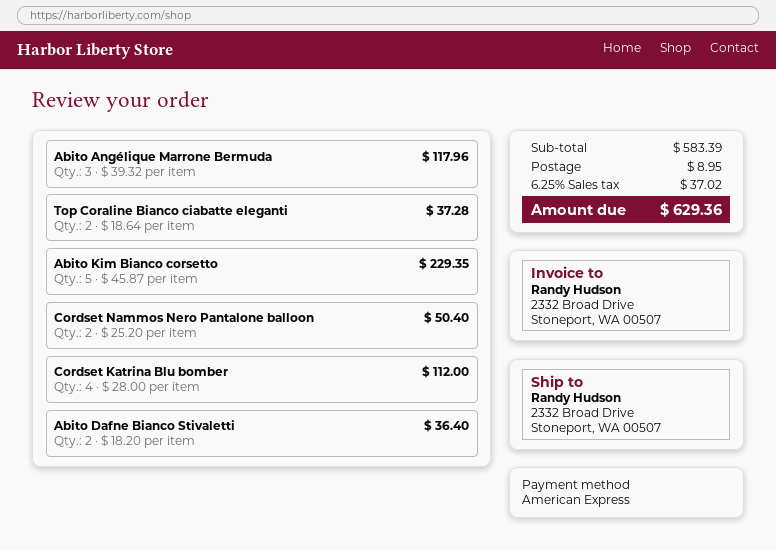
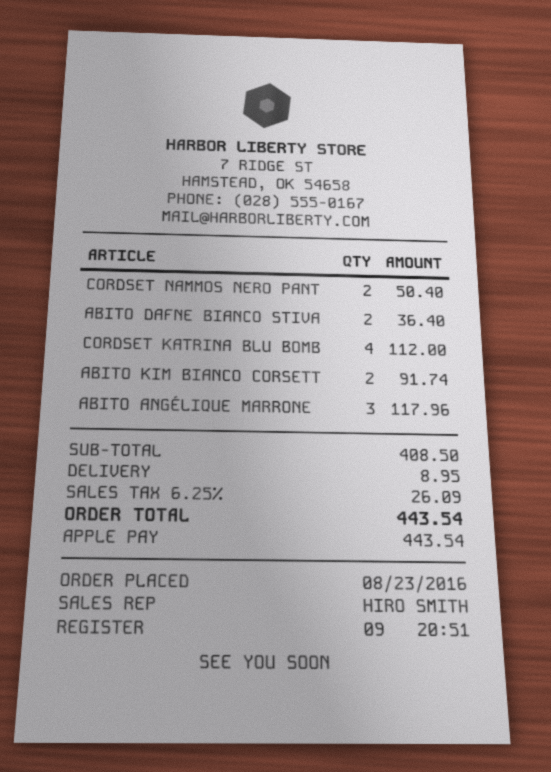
payment method: American Express -> Apple Pay
Top Coraline Bianco ciabatte eleganti: 2 for 37.28 -> none
Abito Kim Bianco corsetto: 5 for 229.35 -> 2 for 91.74
subtotal: 583.39 -> 408.50
tax: 6.25% = 37.02 -> 6.25% = 26.09
total: 629.36 -> 443.54

